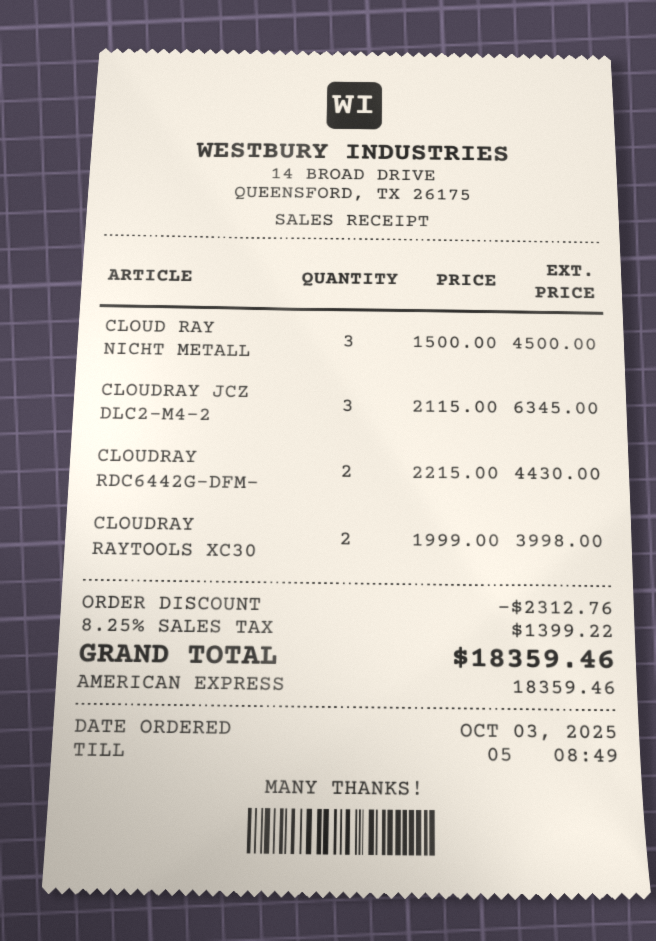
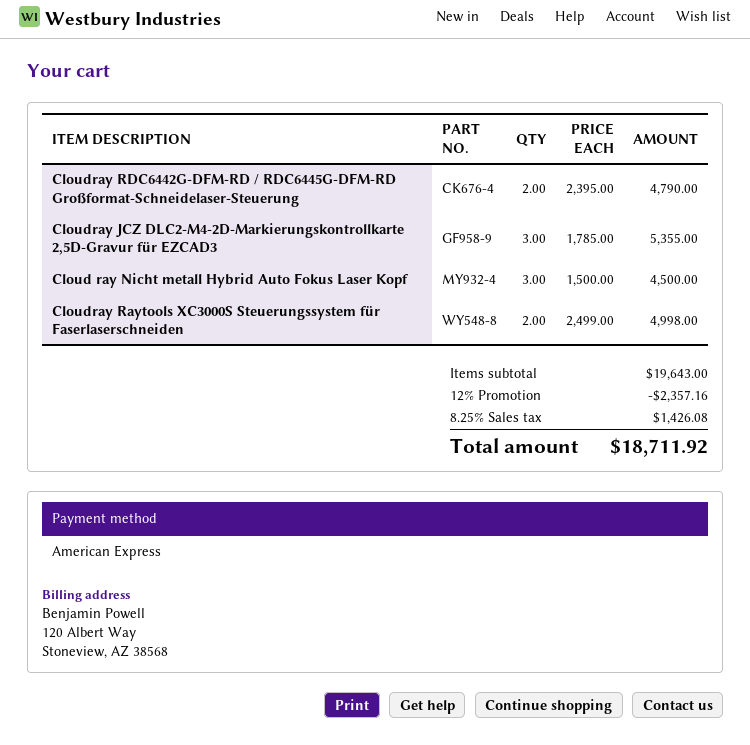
CLOUDRAY JCZ DLC2-M4-2: 3 x 2115.00 = 6345.00 -> 3 x 1785.00 = 5355.00
CLOUDRAY RDC6442G-DFM-: 2 x 2215.00 = 4430.00 -> 2 x 2395.00 = 4790.00
CLOUDRAY RAYTOOLS XC30: 2 x 1999.00 = 3998.00 -> 2 x 2499.00 = 4998.00
discount: 2312.76 -> 2357.16
tax: 8.25% = 1399.22 -> 8.25% = 1426.08
total: 18359.46 -> 18711.92

